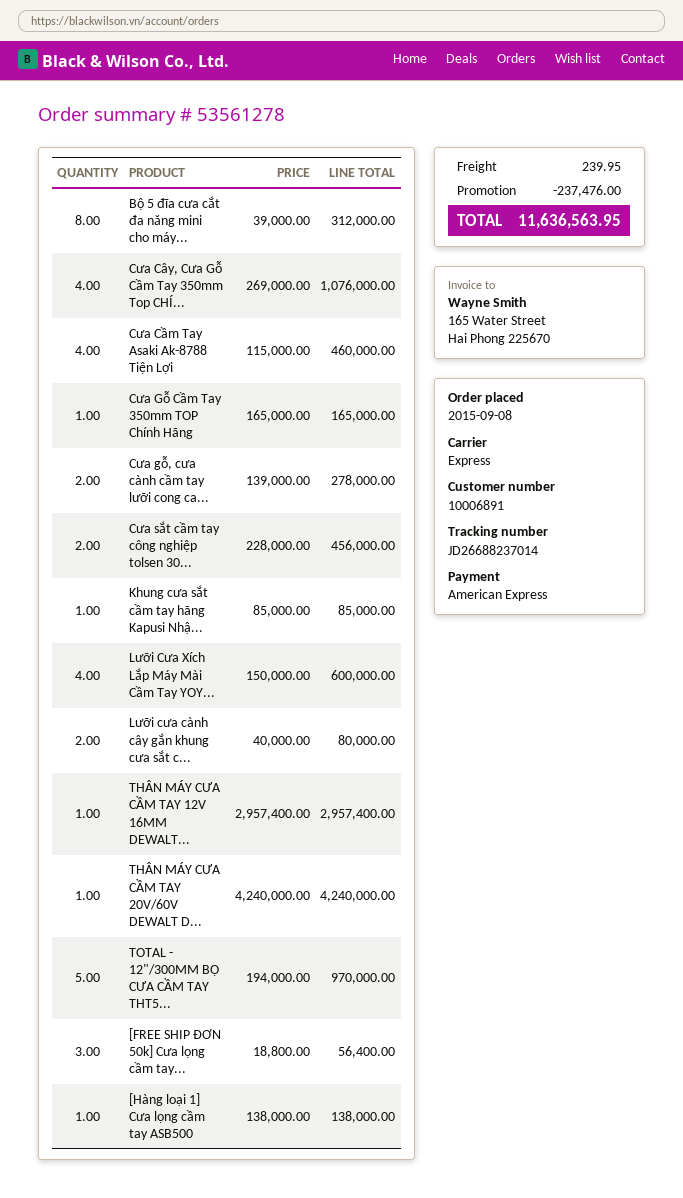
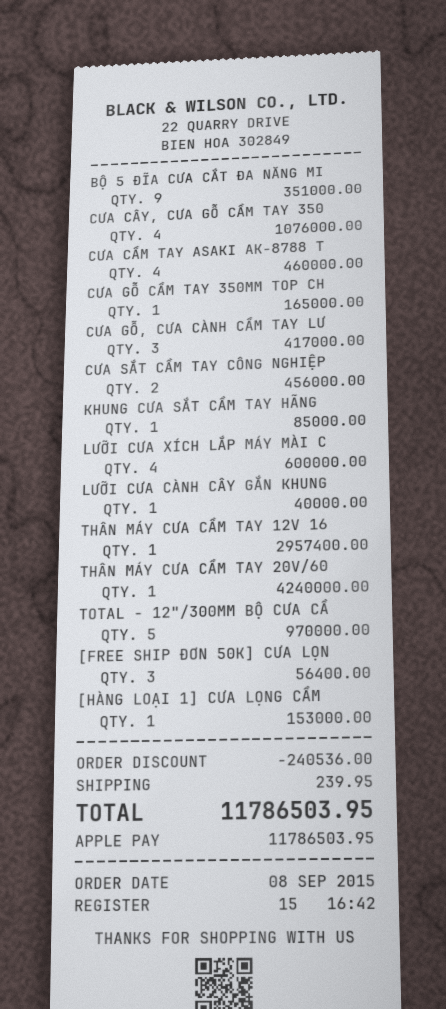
payment method: American Express -> Apple Pay
Bộ 5 đĩa cưa cắt đa năng mini cho máy...: 8 for 312000.00 -> 9 for 351000.00
Cưa gỗ, cưa cành cầm tay lưỡi cong ca...: 2 for 278000.00 -> 3 for 417000.00
Lưỡi cưa cành cây gắn khung cưa sắt c...: 2 for 80000.00 -> 1 for 40000.00
[Hàng loại 1] Cưa lọng cầm tay ASB500: 1 for 138000.00 -> 1 for 153000.00
discount: 237476.00 -> 240536.00
total: 11636563.95 -> 11786503.95

